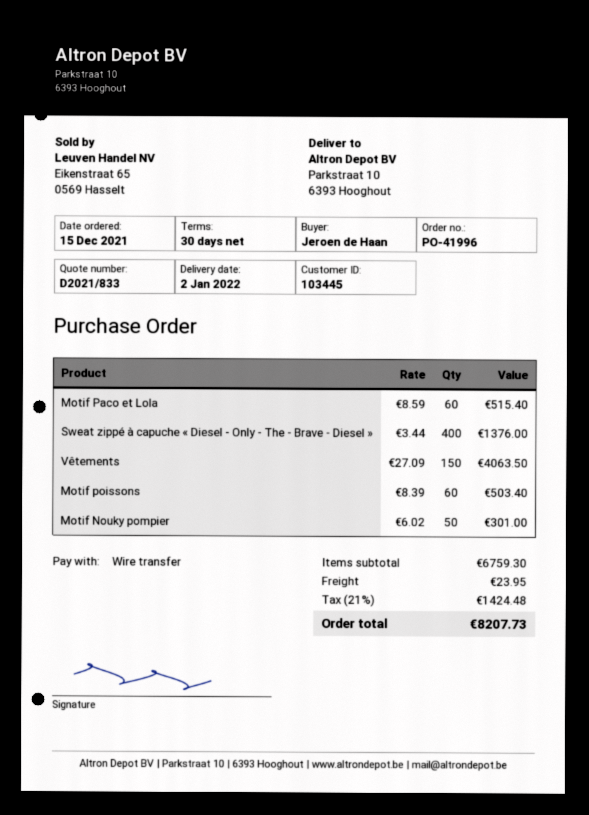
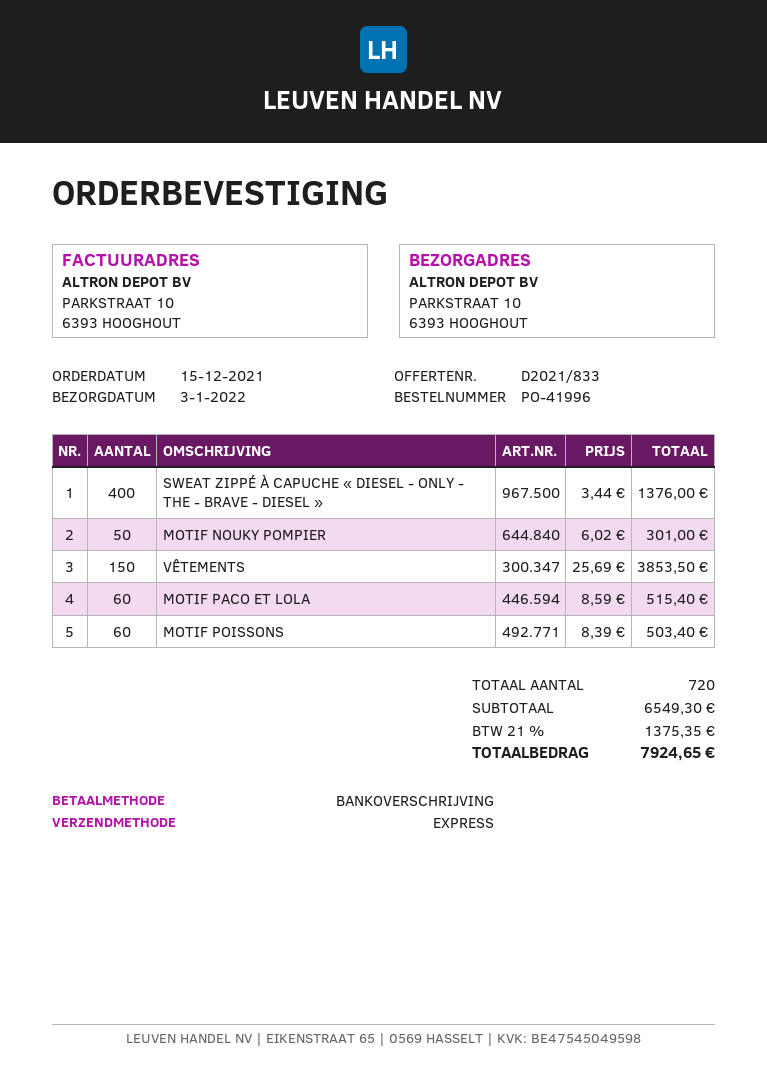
delivery date: 2022-01-02 -> 2022-01-03
Vêtements: 150 x 27.09 = 4063.50 -> 150 x 25.69 = 3853.50
subtotal: 6759.30 -> 6549.30
shipping: 23.95 -> none
tax: 21% = 1424.48 -> 21% = 1375.35
total: 8207.73 -> 7924.65

